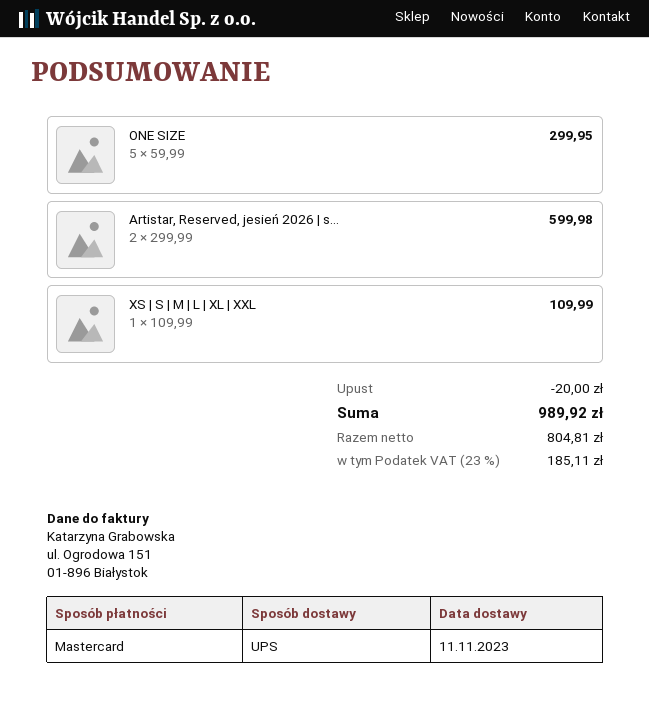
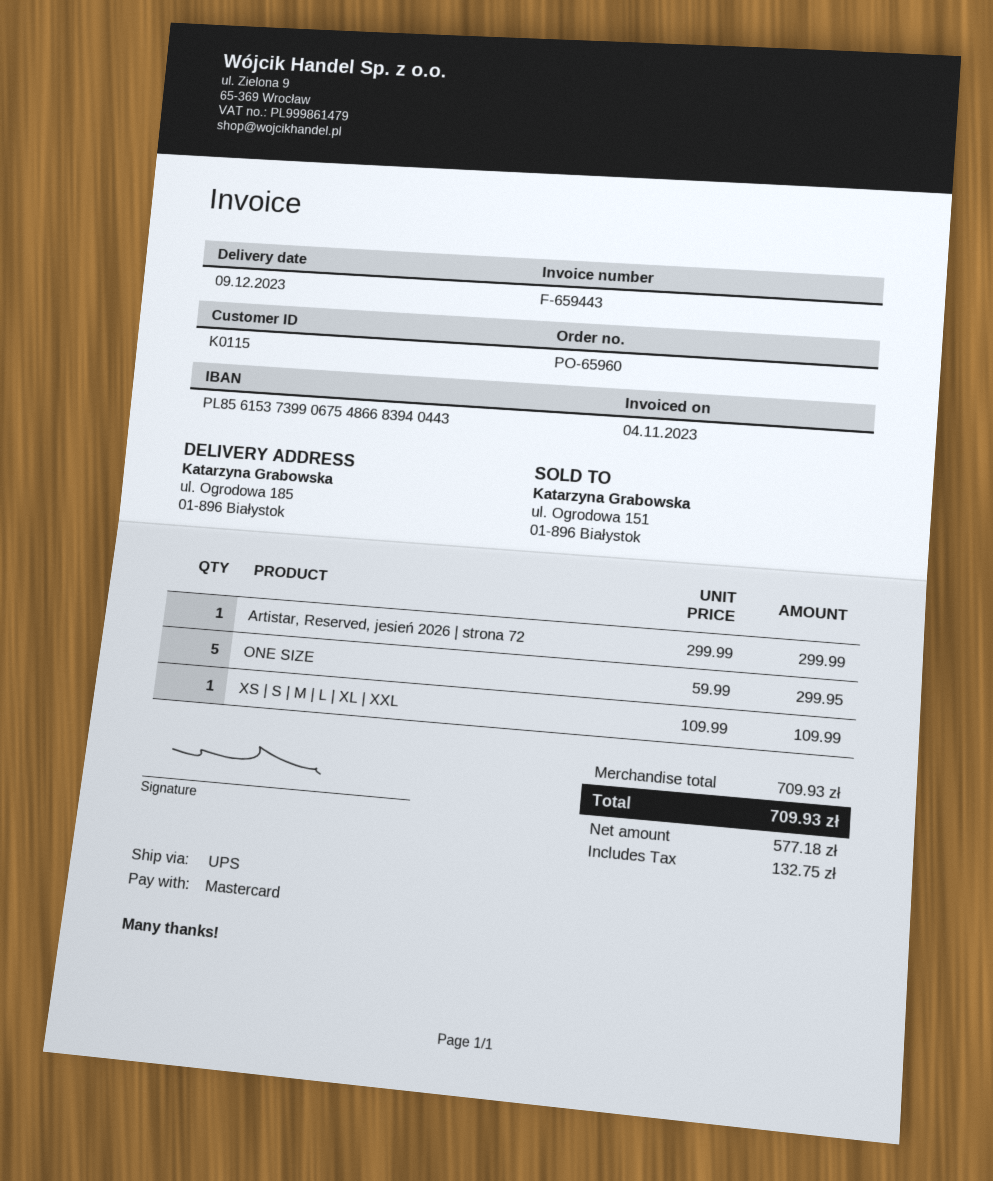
delivery date: 2023-11-11 -> 2023-12-09
Artistar, Reserved, jesień 2026 | s...: 2 x 299.99 = 599.98 -> 1 x 299.99 = 299.99
discount: 20.00 -> none
net: 804.81 -> 577.18
tax: 185.11 -> 132.75
total: 989.92 -> 709.93

